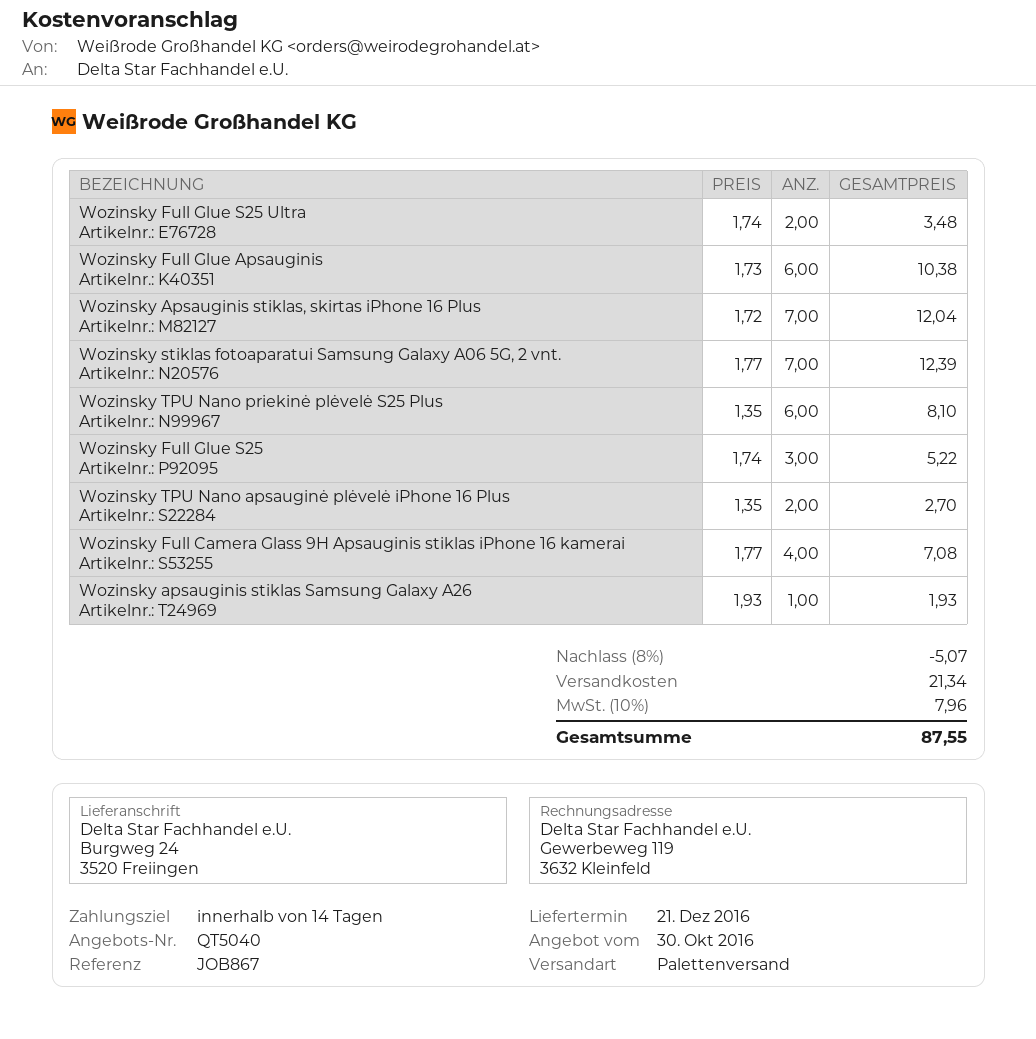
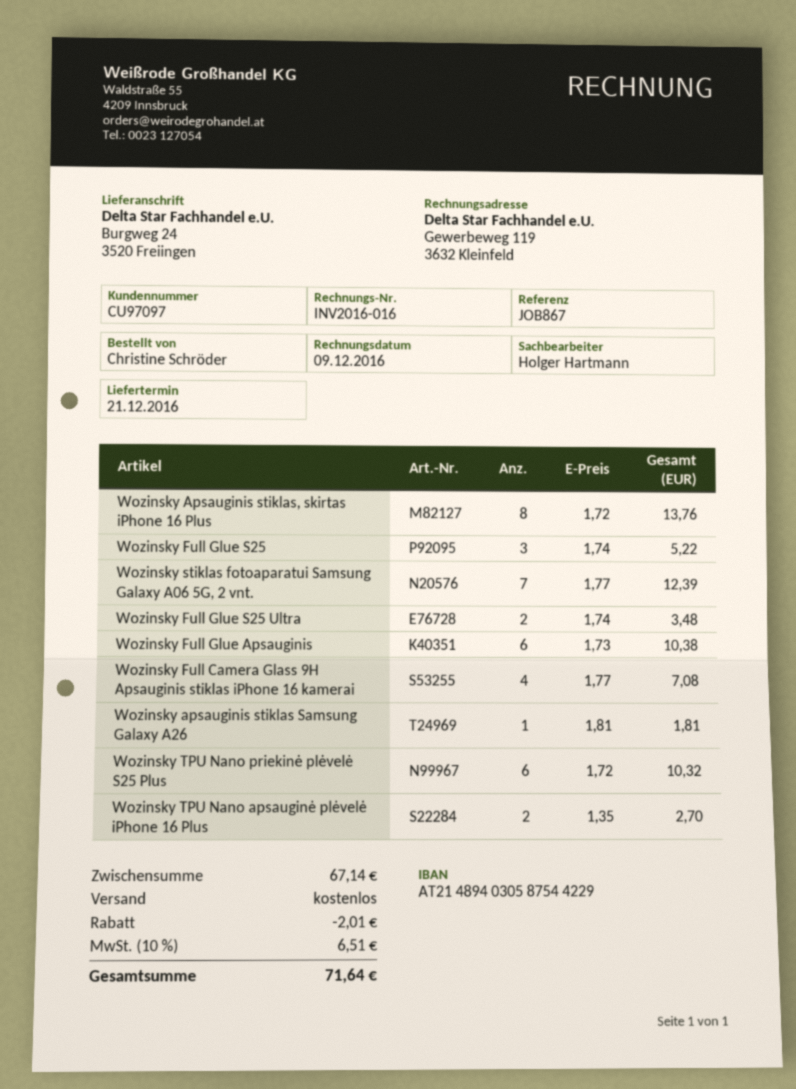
Wozinsky Apsauginis stiklas, skirtas iPhone 16 Plus: 7 x 1.72 = 12.04 -> 8 x 1.72 = 13.76
Wozinsky TPU Nano priekinė plėvelė S25 Plus: 6 x 1.35 = 8.10 -> 6 x 1.72 = 10.32
Wozinsky apsauginis stiklas Samsung Galaxy A26: 1 x 1.93 = 1.93 -> 1 x 1.81 = 1.81
discount: 5.07 -> 2.01
shipping: 21.34 -> 0.00
tax: 10% = 7.96 -> 10% = 6.51
total: 87.55 -> 71.64

